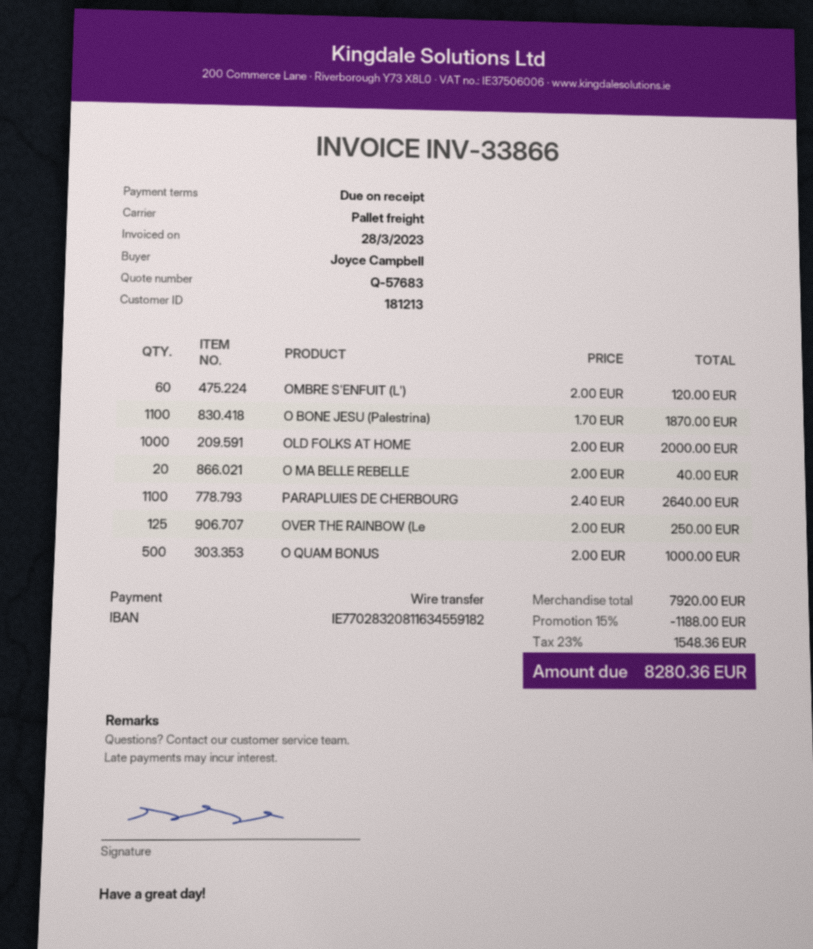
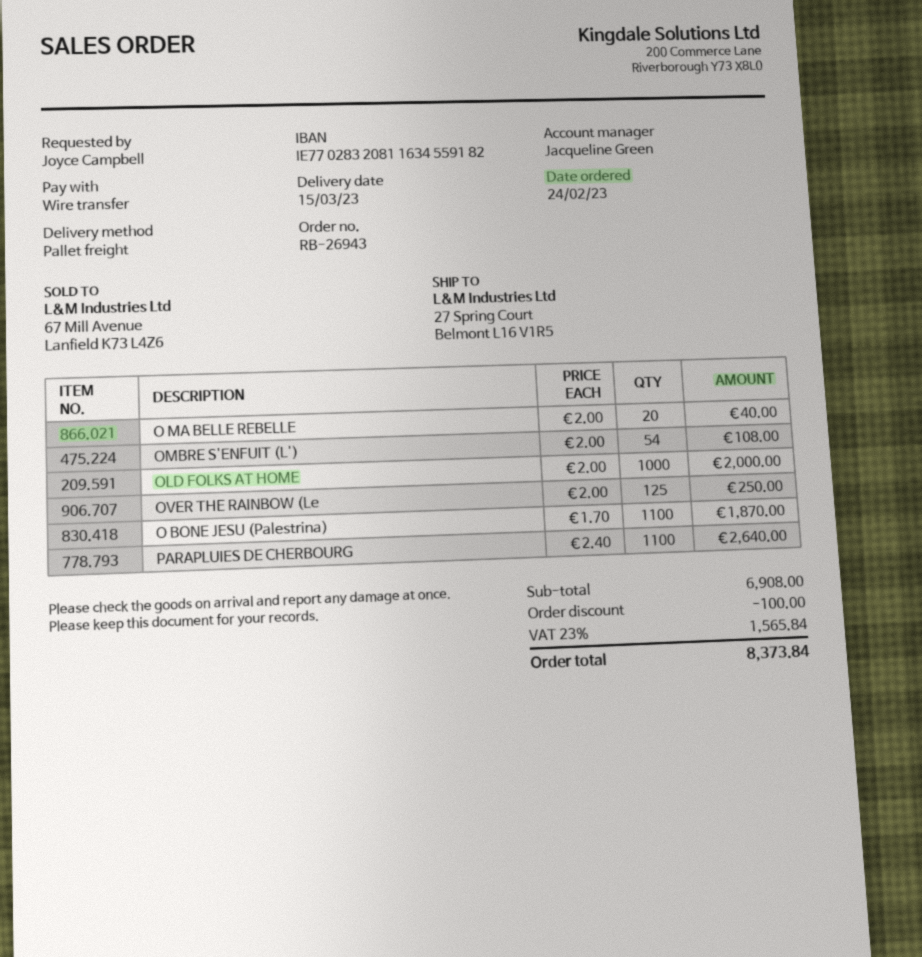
OMBRE S'ENFUIT (L'): 60 x 2.00 = 120.00 -> 54 x 2.00 = 108.00
O QUAM BONUS: 500 x 2.00 = 1000.00 -> none
subtotal: 7920.00 -> 6908.00
discount: 1188.00 -> 100.00
tax: 23% = 1548.36 -> 23% = 1565.84
total: 8280.36 -> 8373.84

